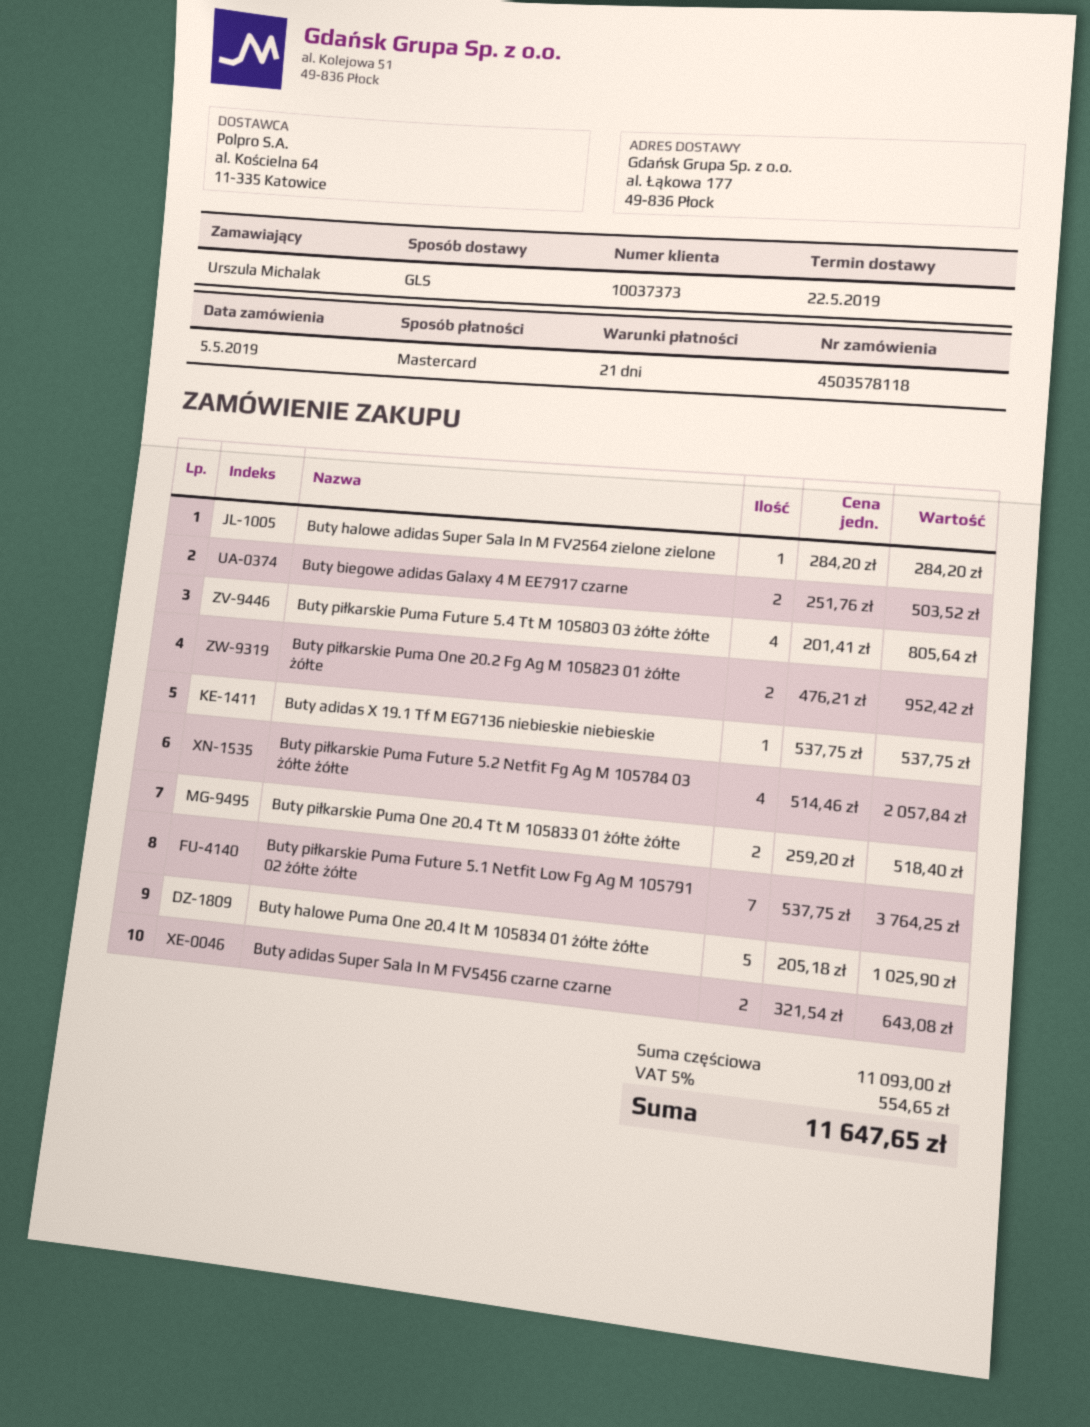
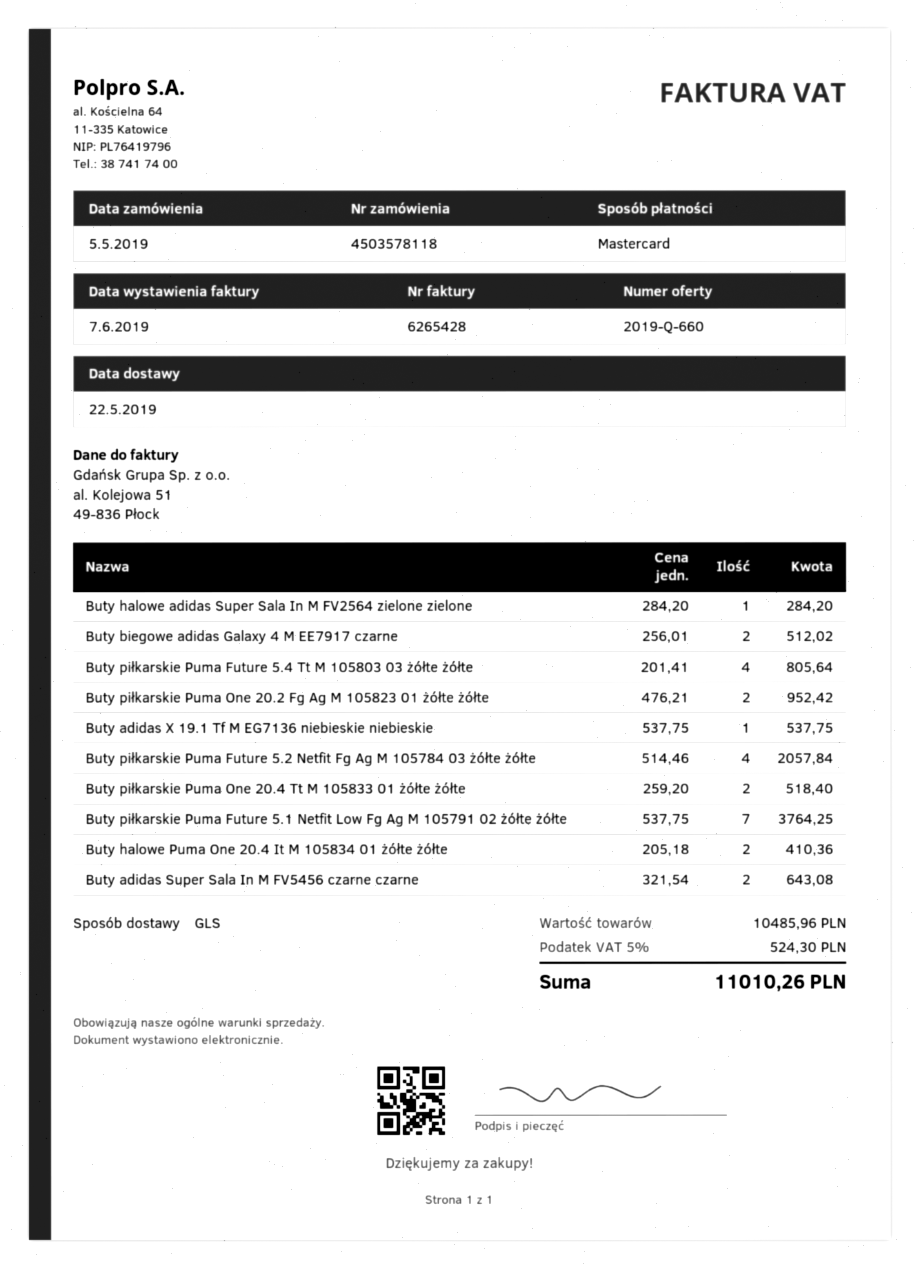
Buty biegowe adidas Galaxy 4 M EE7917 czarne: 2 x 251.76 = 503.52 -> 2 x 256.01 = 512.02
Buty halowe Puma One 20.4 It M 105834 01 żółte żółte: 5 x 205.18 = 1025.90 -> 2 x 205.18 = 410.36
subtotal: 11093.00 -> 10485.96
tax: 5% = 554.65 -> 5% = 524.30
total: 11647.65 -> 11010.26

